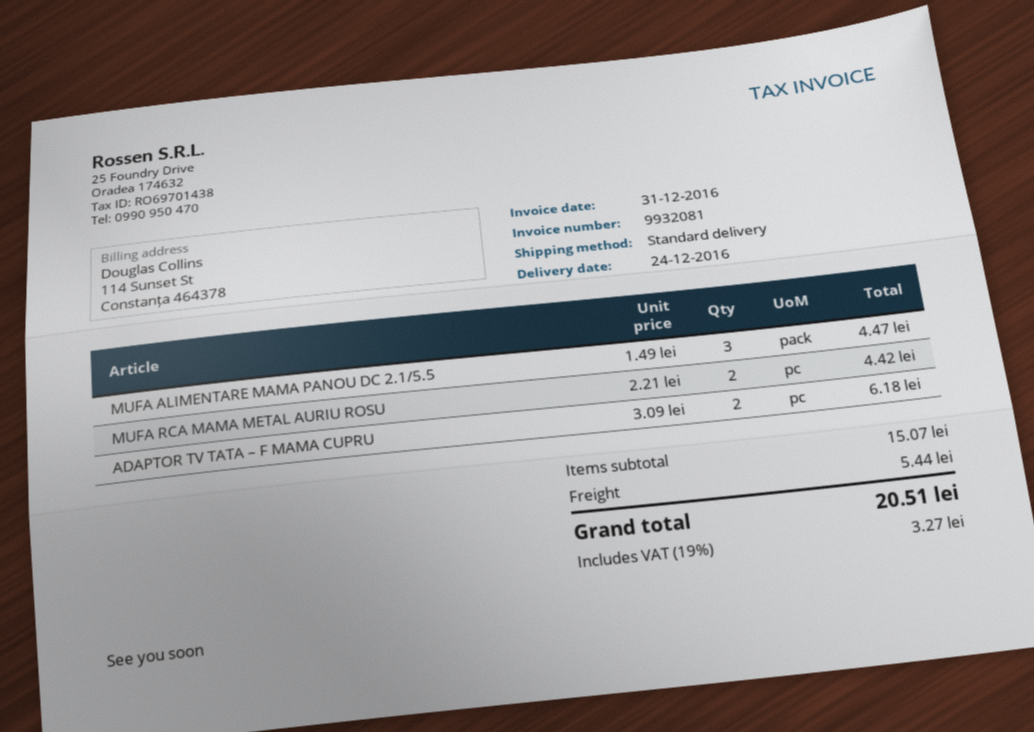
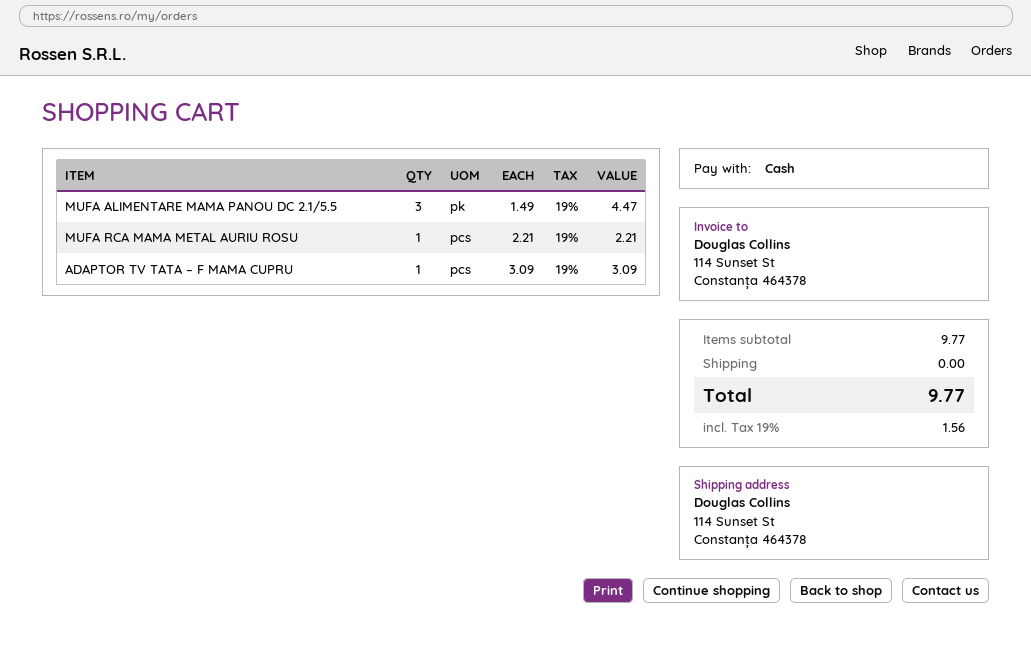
MUFA RCA MAMA METAL AURIU ROSU: 2 x 2.21 = 4.42 -> 1 x 2.21 = 2.21
ADAPTOR TV TATA – F MAMA CUPRU: 2 x 3.09 = 6.18 -> 1 x 3.09 = 3.09
subtotal: 15.07 -> 9.77
shipping: 5.44 -> 0.00
tax: 19% = 3.27 -> 19% = 1.56
total: 20.51 -> 9.77

